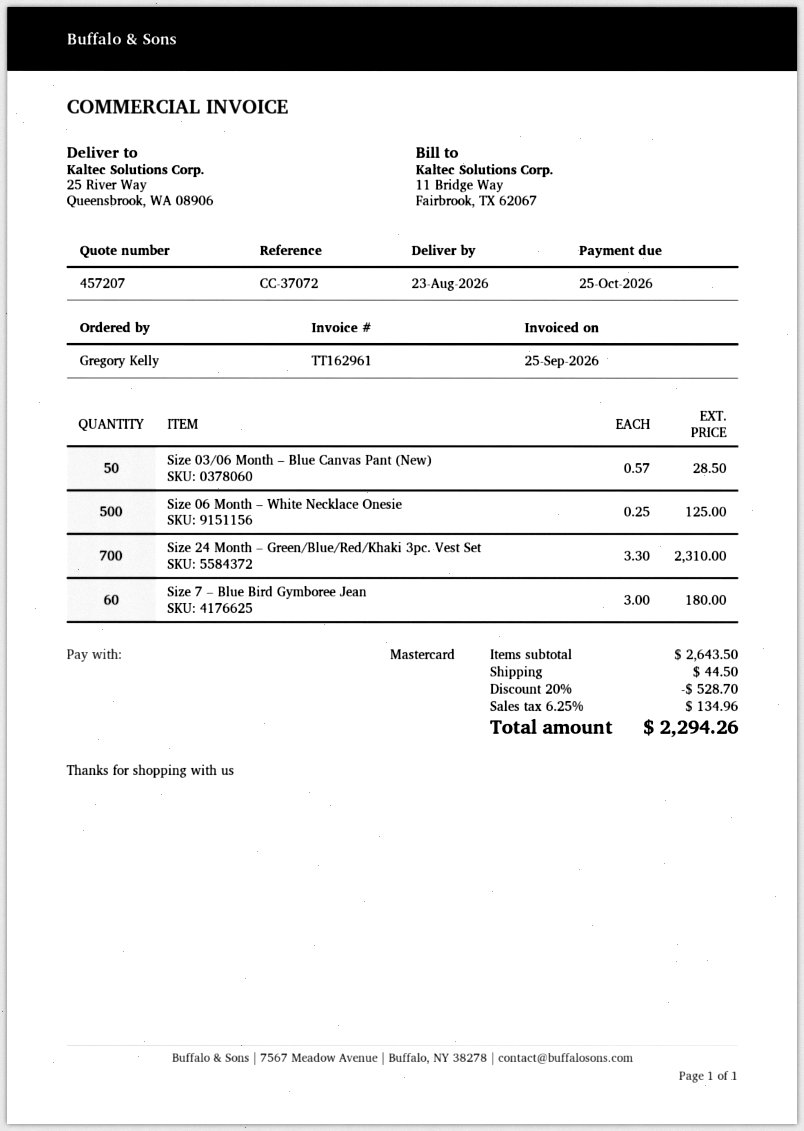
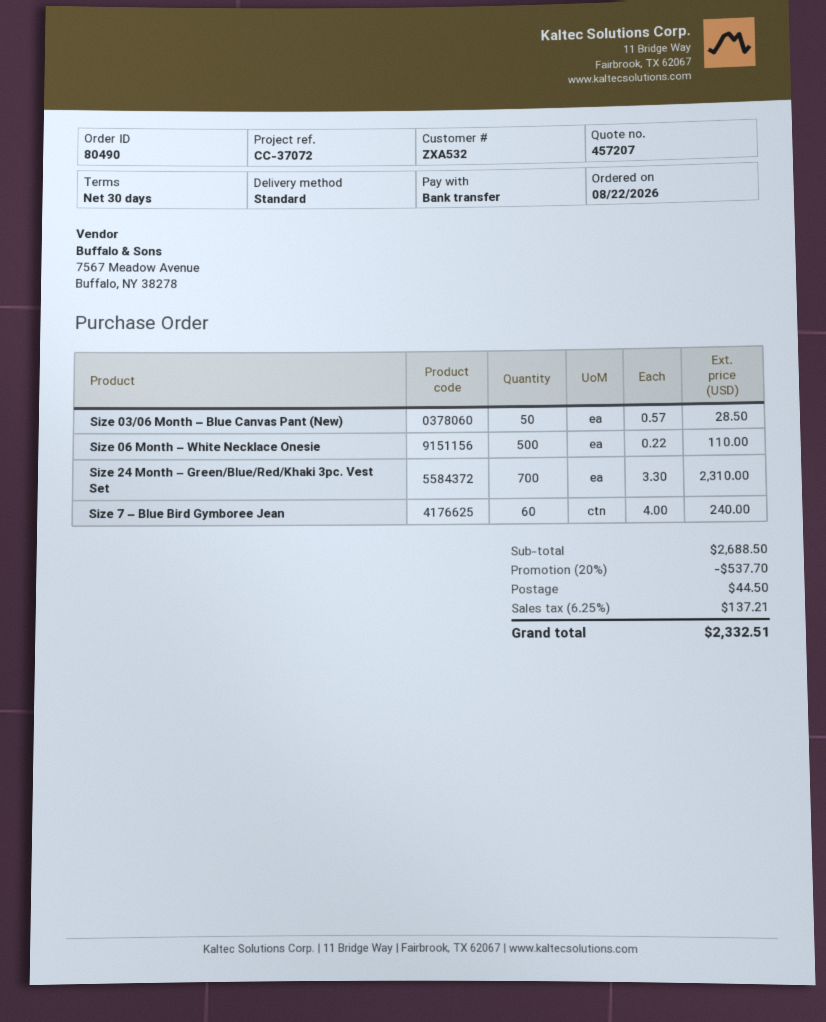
payment method: Mastercard -> bank transfer
Size 06 Month – White Necklace Onesie: 500 x 0.25 = 125.00 -> 500 x 0.22 = 110.00
Size 7 – Blue Bird Gymboree Jean: 60 x 3.00 = 180.00 -> 60 x 4.00 = 240.00
subtotal: 2643.50 -> 2688.50
discount: 20% = 528.70 -> 20% = 537.70
tax: 6.25% = 134.96 -> 6.25% = 137.21
total: 2294.26 -> 2332.51

